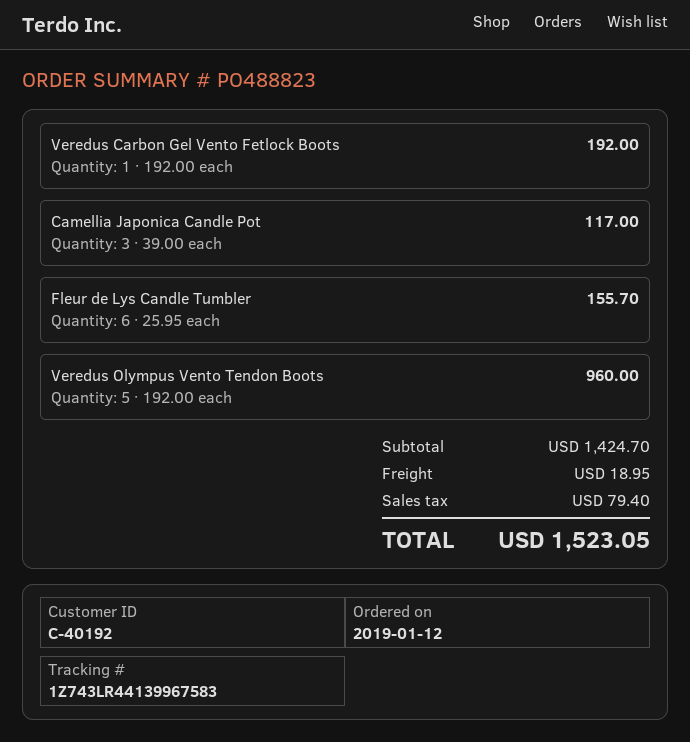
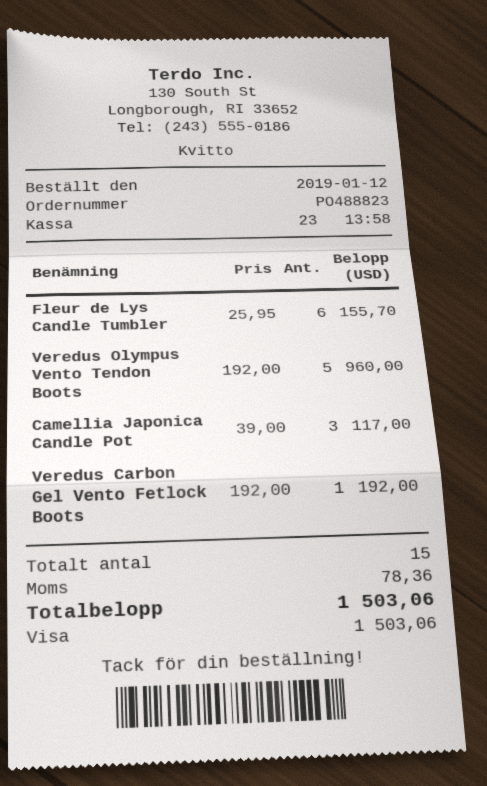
shipping: 18.95 -> none
tax: 79.40 -> 78.36
total: 1523.05 -> 1503.06

